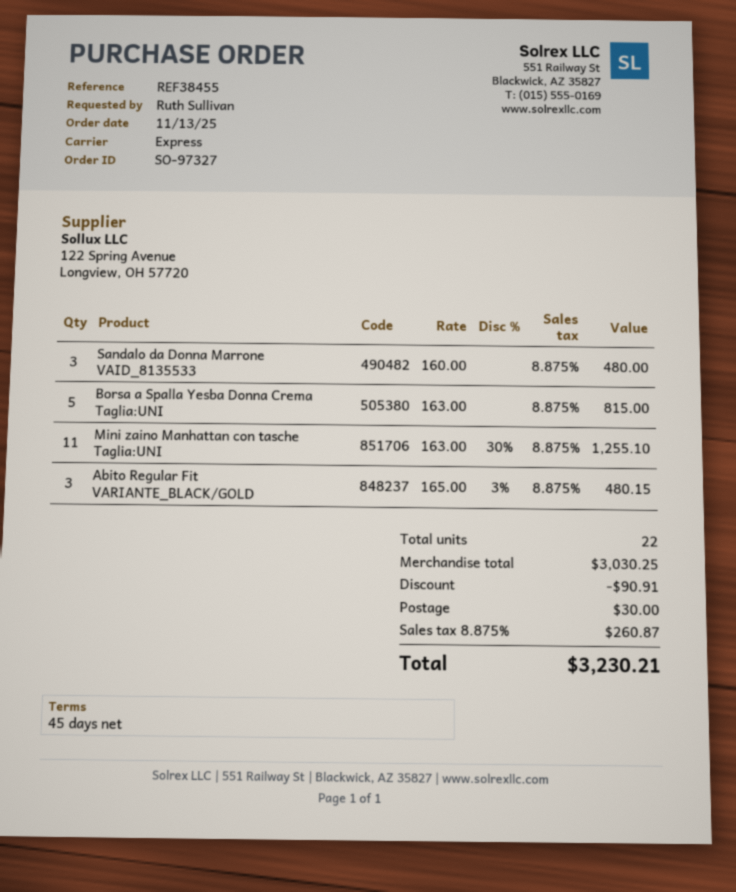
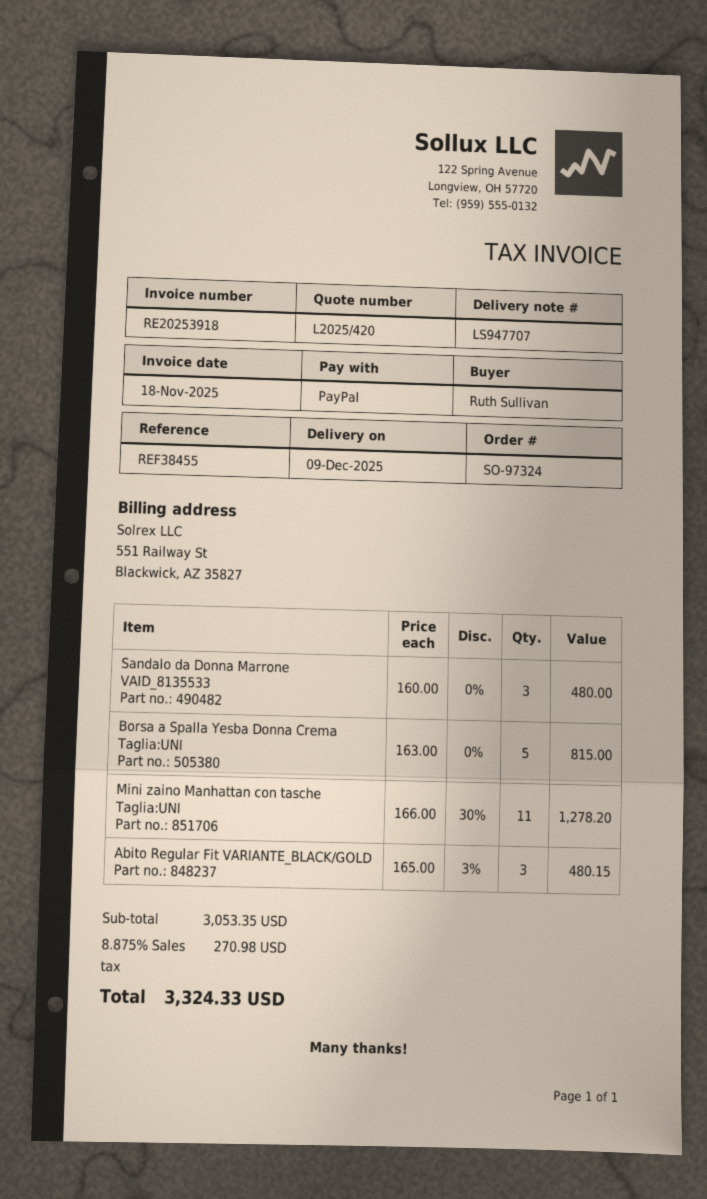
order number: SO-97327 -> SO-97324
Mini zaino Manhattan con tasche Taglia:UNI: 11 x 163.00 - 30% = 1255.10 -> 11 x 166.00 - 30% = 1278.20
subtotal: 3030.25 -> 3053.35
discount: 90.91 -> none
shipping: 30.00 -> none
tax: 8.875% = 260.87 -> 8.875% = 270.98
total: 3230.21 -> 3324.33

